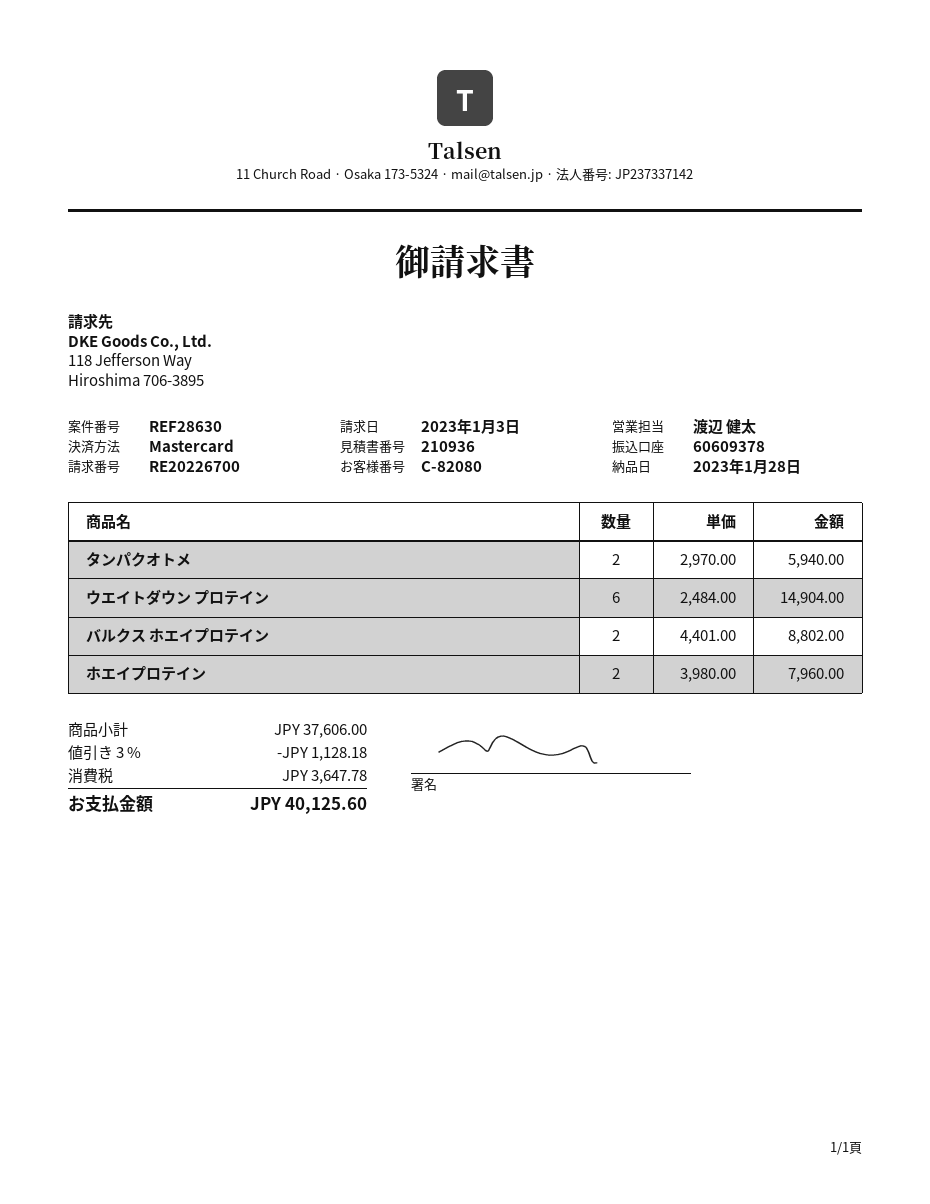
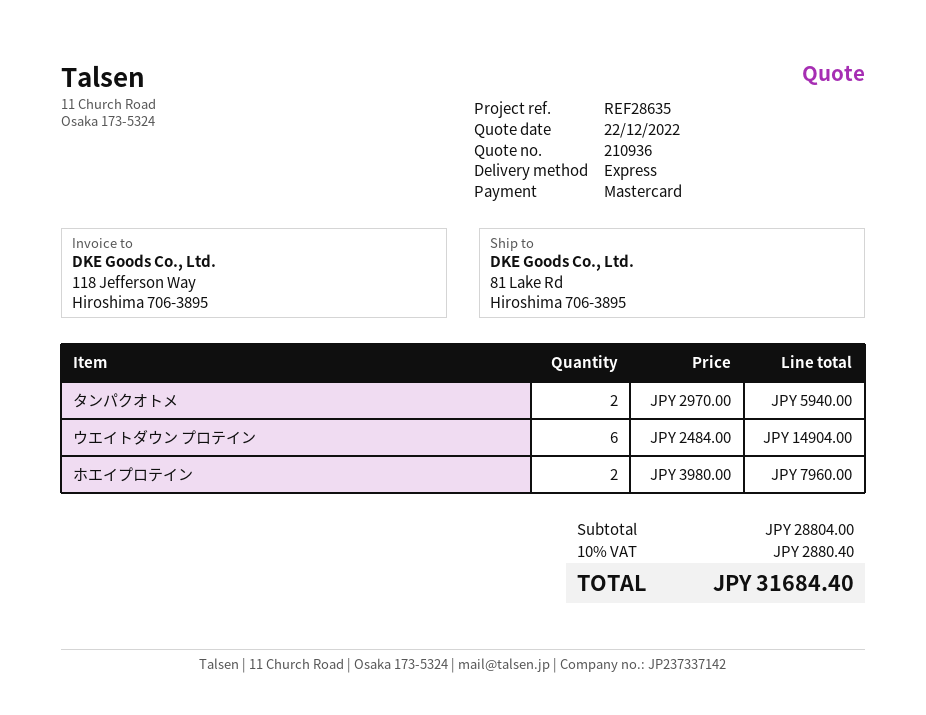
reference: REF28630 -> REF28635
バルクス ホエイプロテイン: 2 x 4401.00 = 8802.00 -> none
subtotal: 37606.00 -> 28804.00
discount: 3% = 1128.18 -> none
tax: 3647.78 -> 2880.40
total: 40125.60 -> 31684.40

